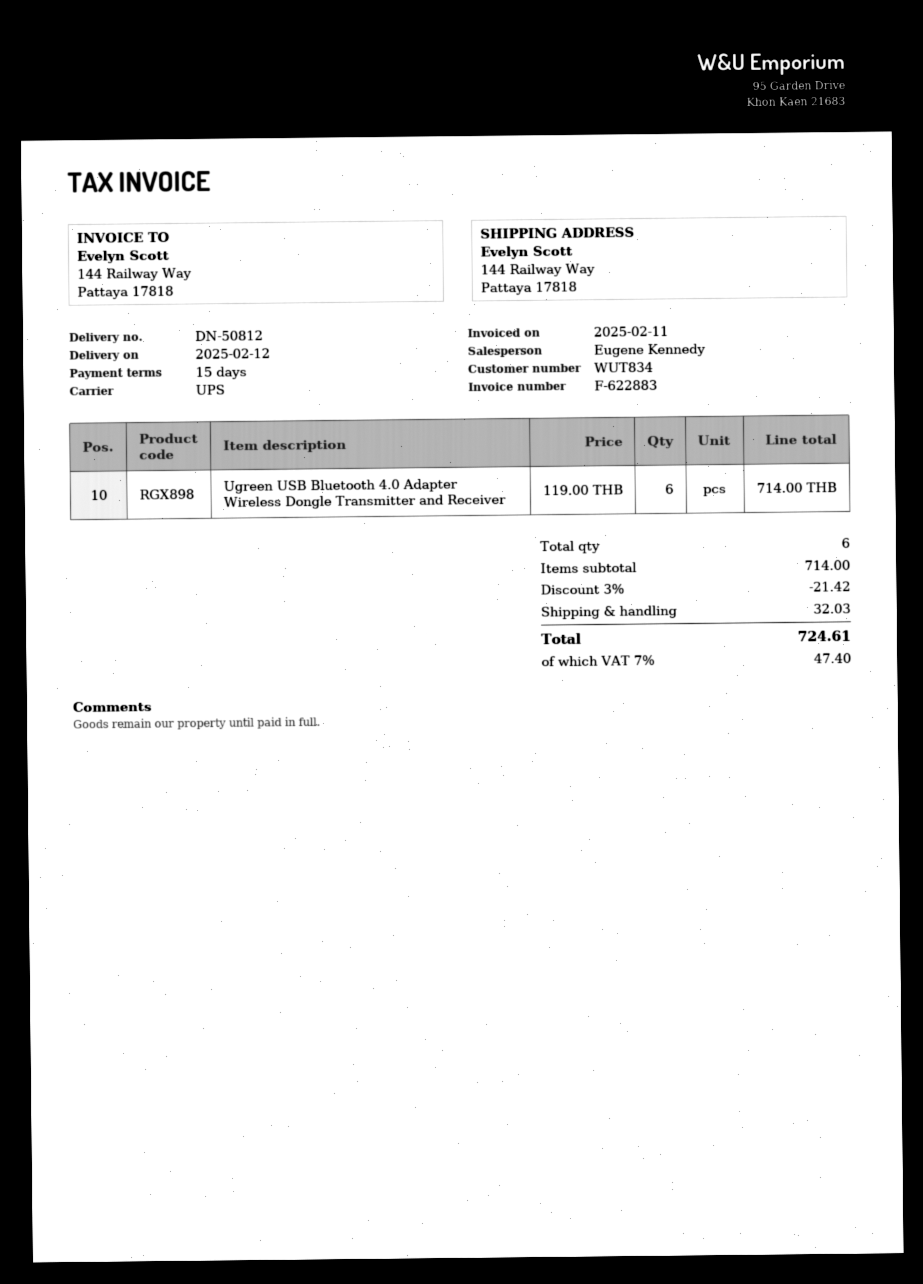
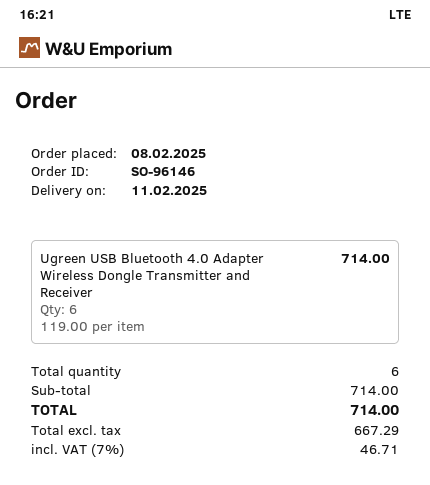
delivery date: 2025-02-12 -> 2025-02-11
discount: 3% = 21.42 -> none
shipping: 32.03 -> none
tax: 7% = 47.40 -> 7% = 46.71
total: 724.61 -> 714.00

